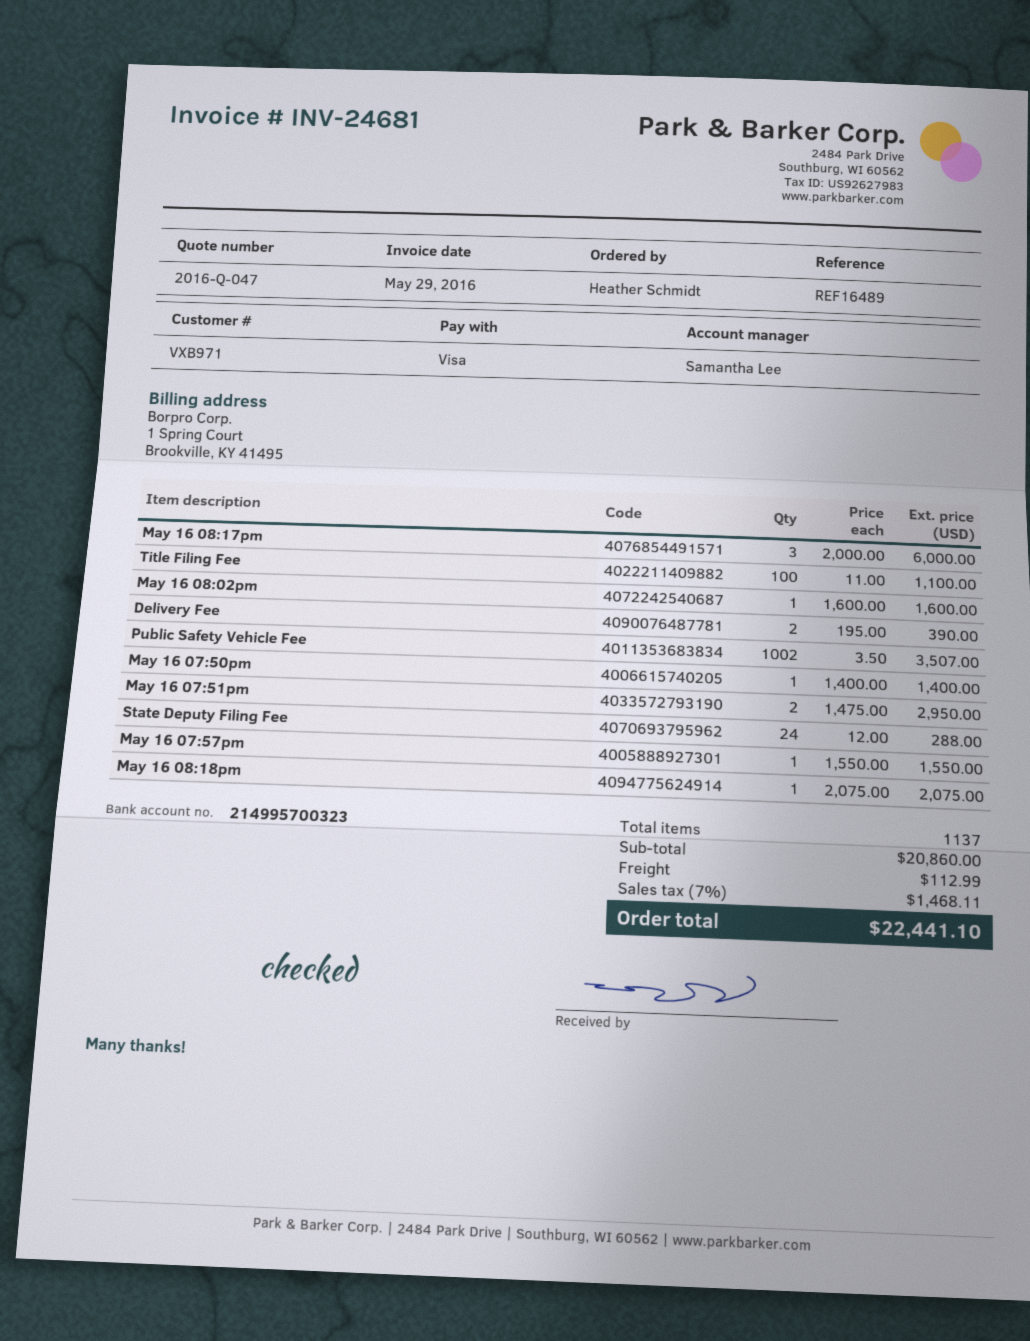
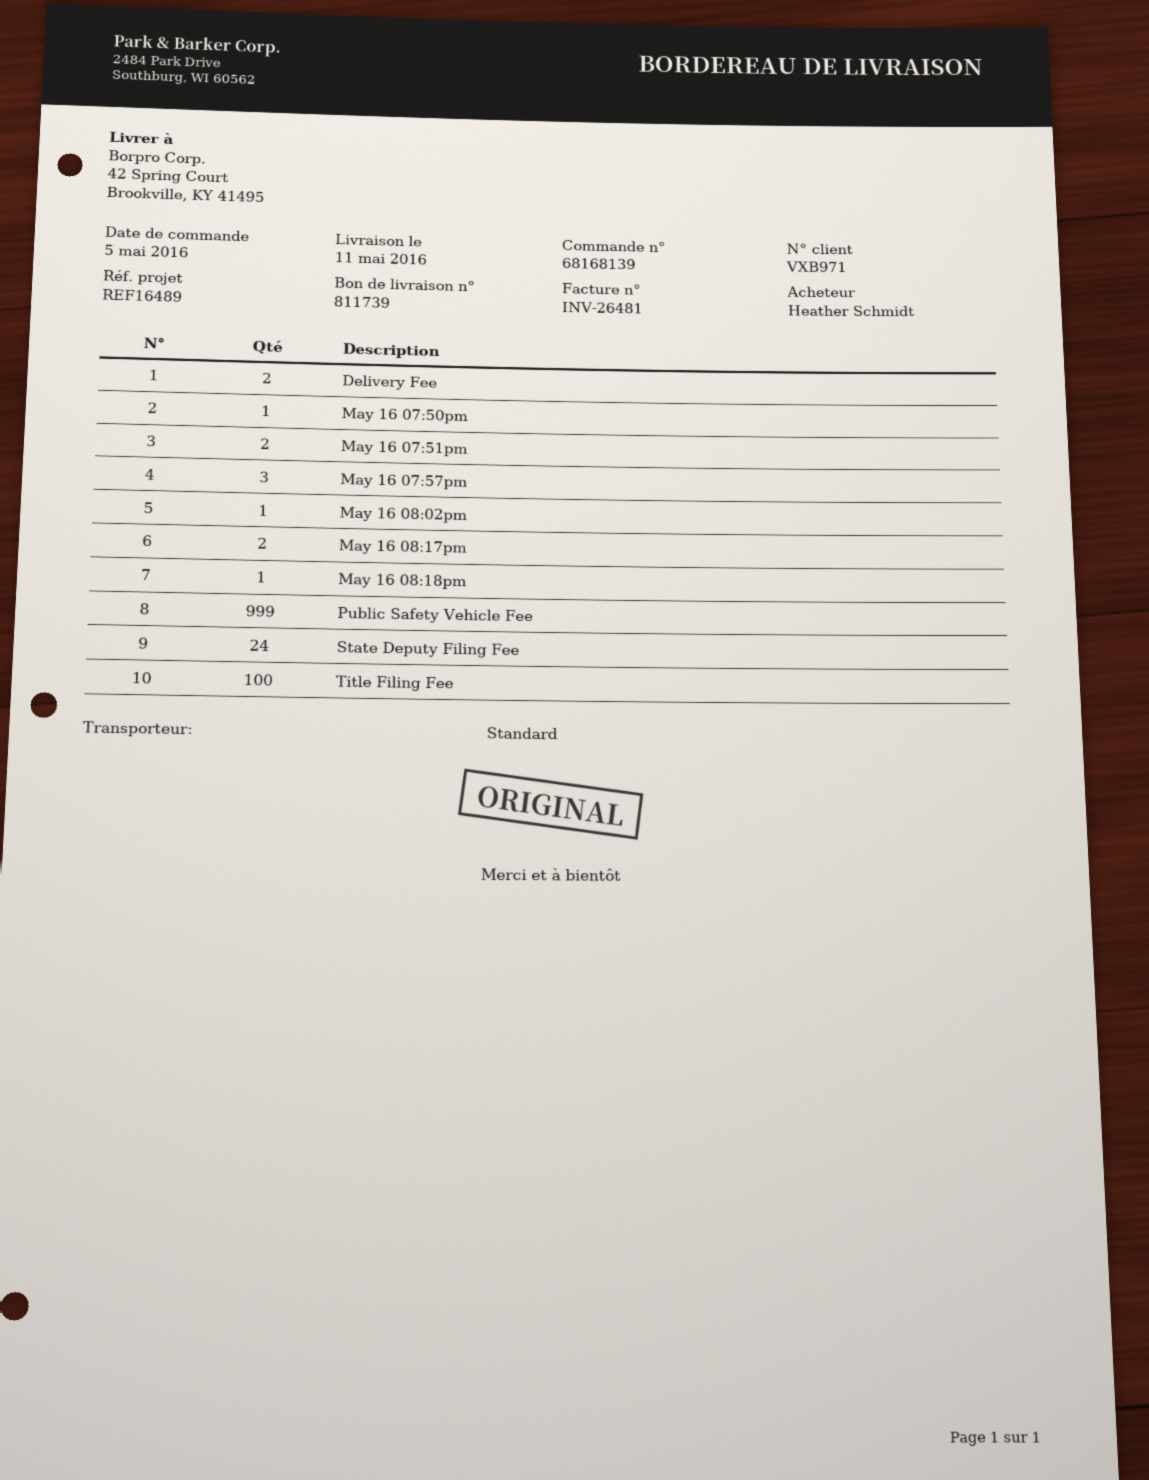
invoice number: INV-24681 -> INV-26481
May 16 08:17pm: 3 -> 2
Public Safety Vehicle Fee: 1002 -> 999
May 16 07:57pm: 1 -> 3

